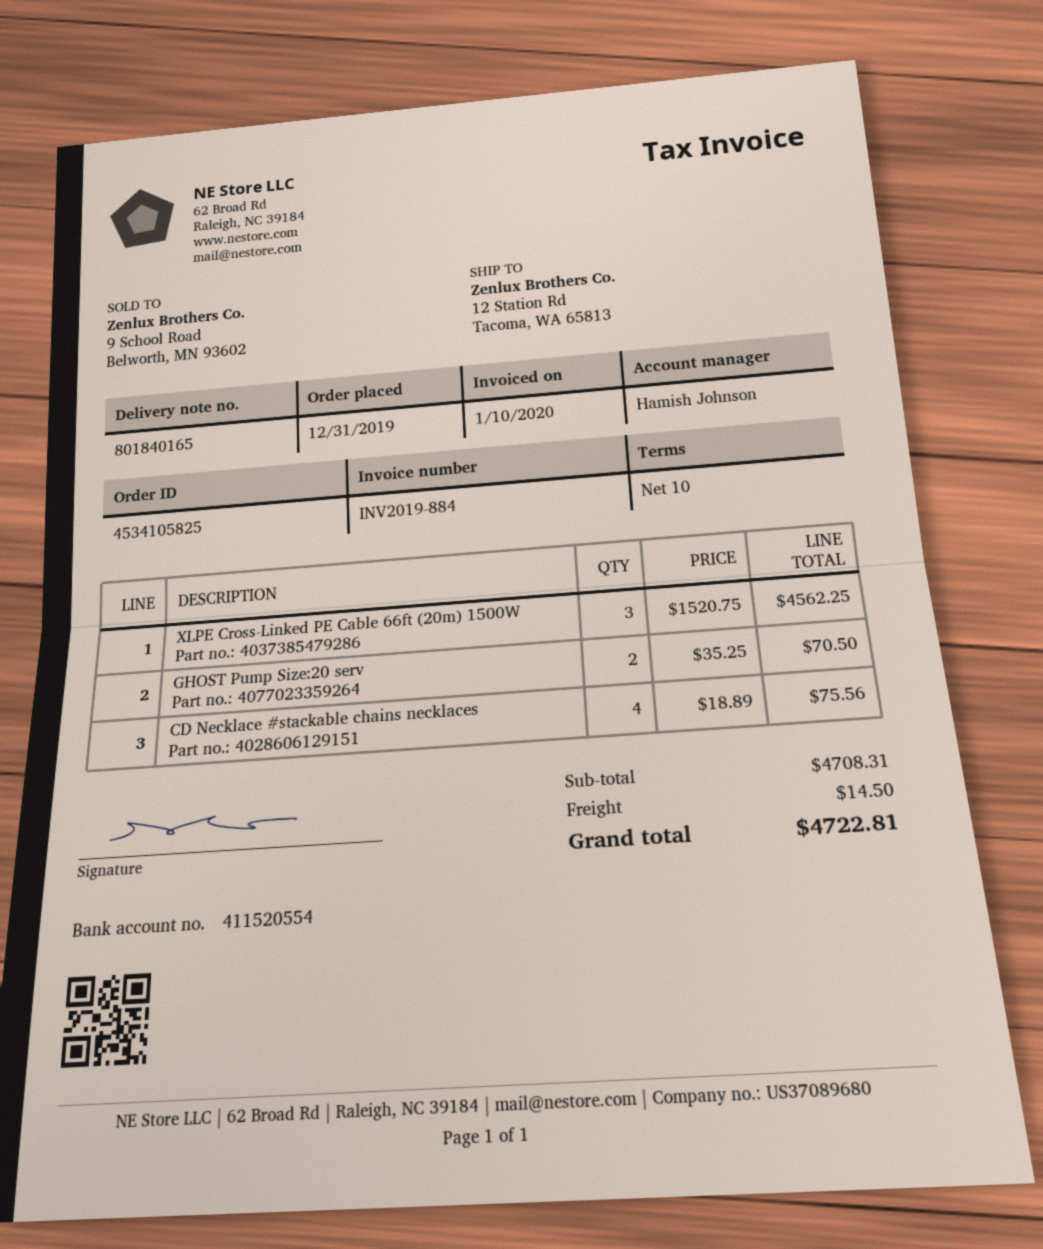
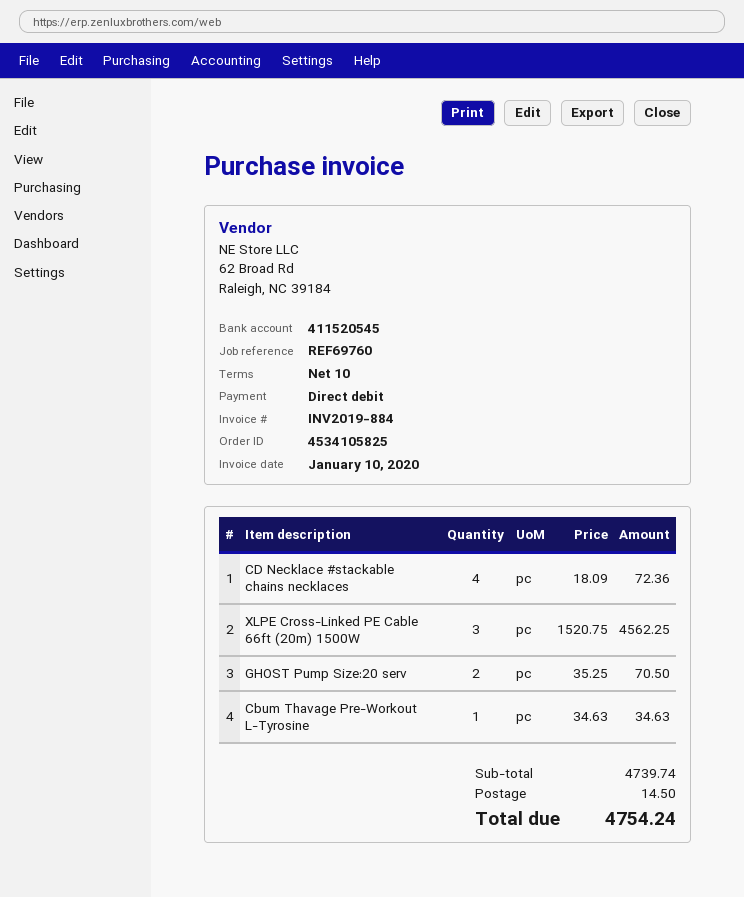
bank account: 411520554 -> 411520545
CD Necklace #stackable chains necklaces: 4 x 18.89 = 75.56 -> 4 x 18.09 = 72.36
Cbum Thavage Pre-Workout L-Tyrosine: none -> 1 x 34.63 = 34.63
subtotal: 4708.31 -> 4739.74
total: 4722.81 -> 4754.24

